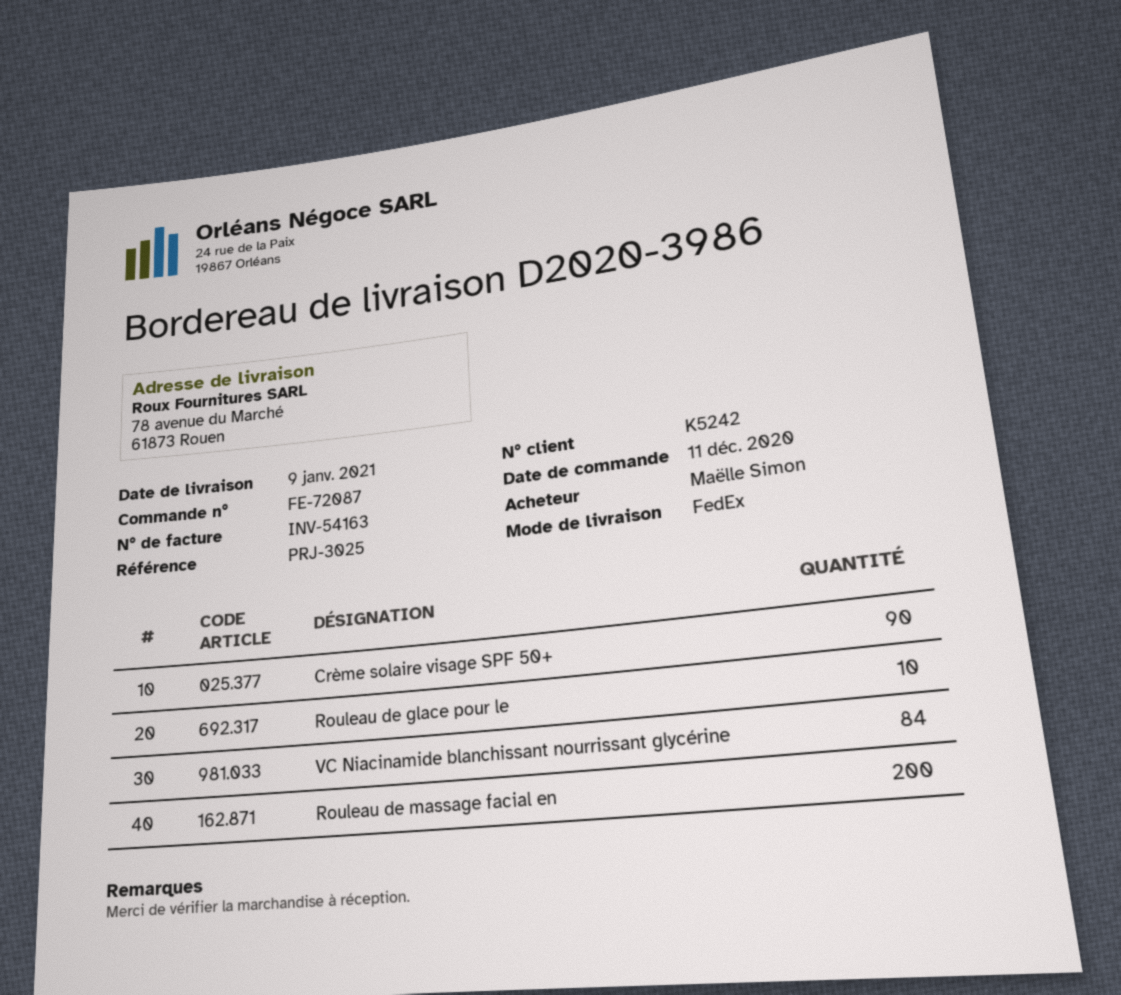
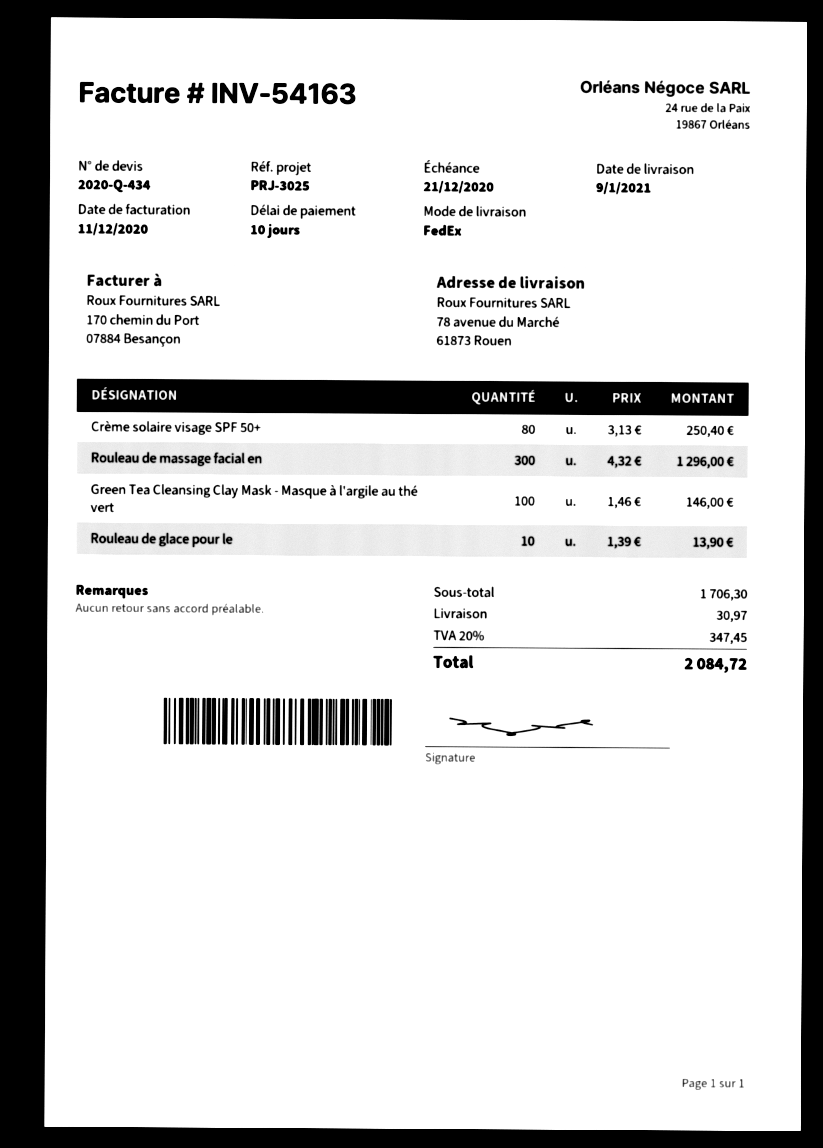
Crème solaire visage SPF 50+: 90 -> 80
VC Niacinamide blanchissant nourrissant glycérine: 84 -> none
Rouleau de massage facial en: 200 -> 300
Green Tea Cleansing Clay Mask - Masque à l'argile au thé vert: none -> 100

